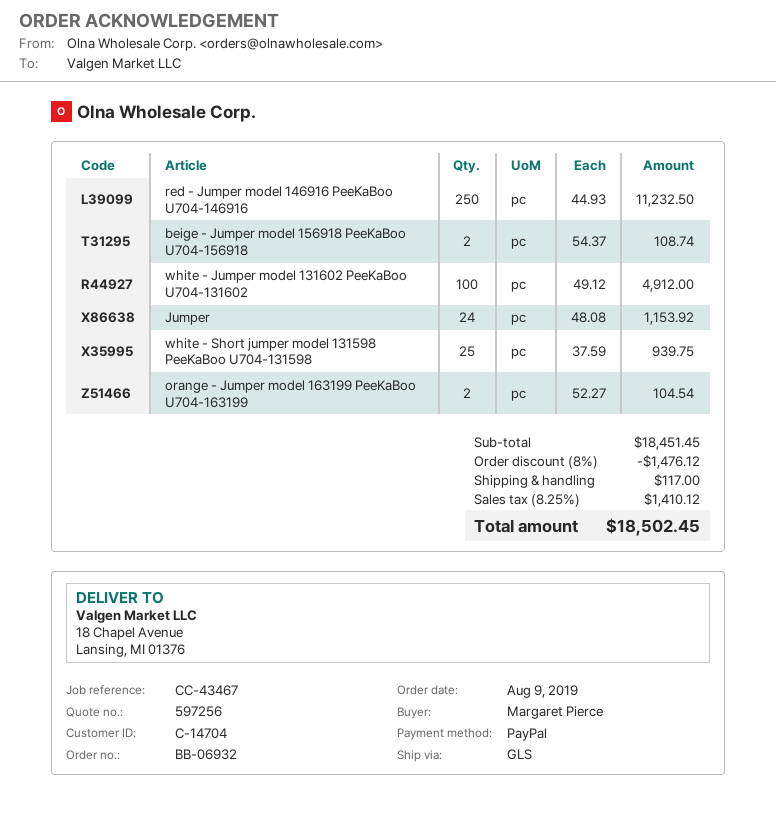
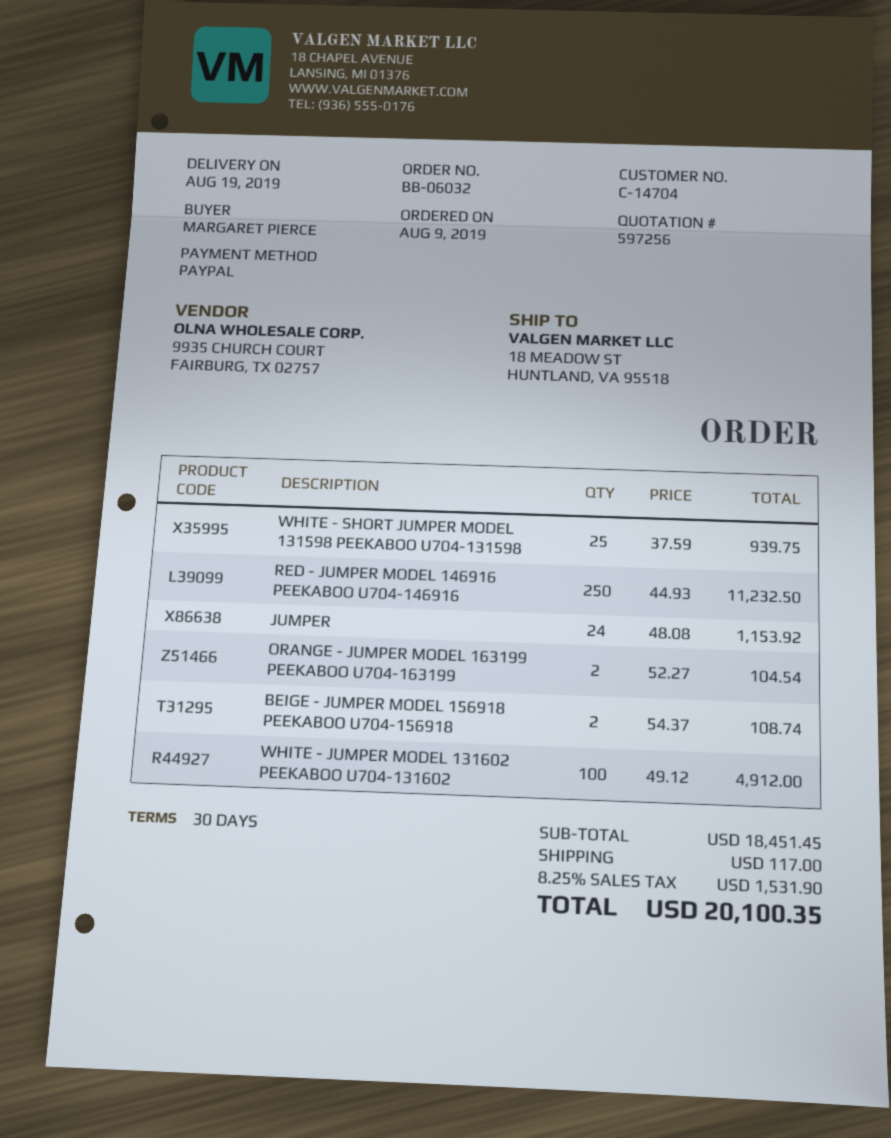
order number: BB-06932 -> BB-06032
ship to: 18 Chapel Avenue, Lansing, MI 01376 -> 18 MEADOW ST, HUNTLAND, VA 95518
discount: 8% = 1476.12 -> none
tax: 8.25% = 1410.12 -> 8.25% = 1531.90
total: 18502.45 -> 20100.35

